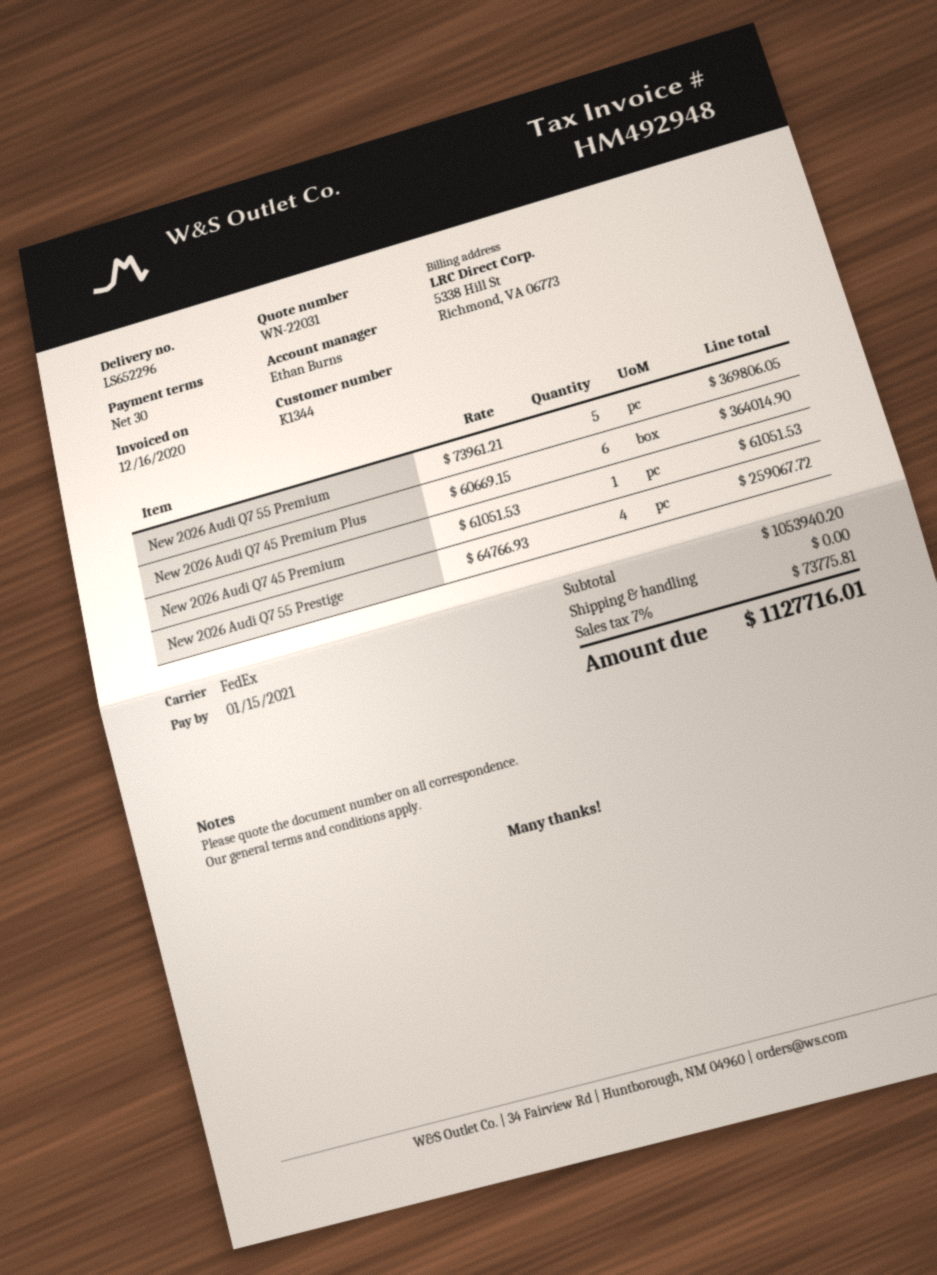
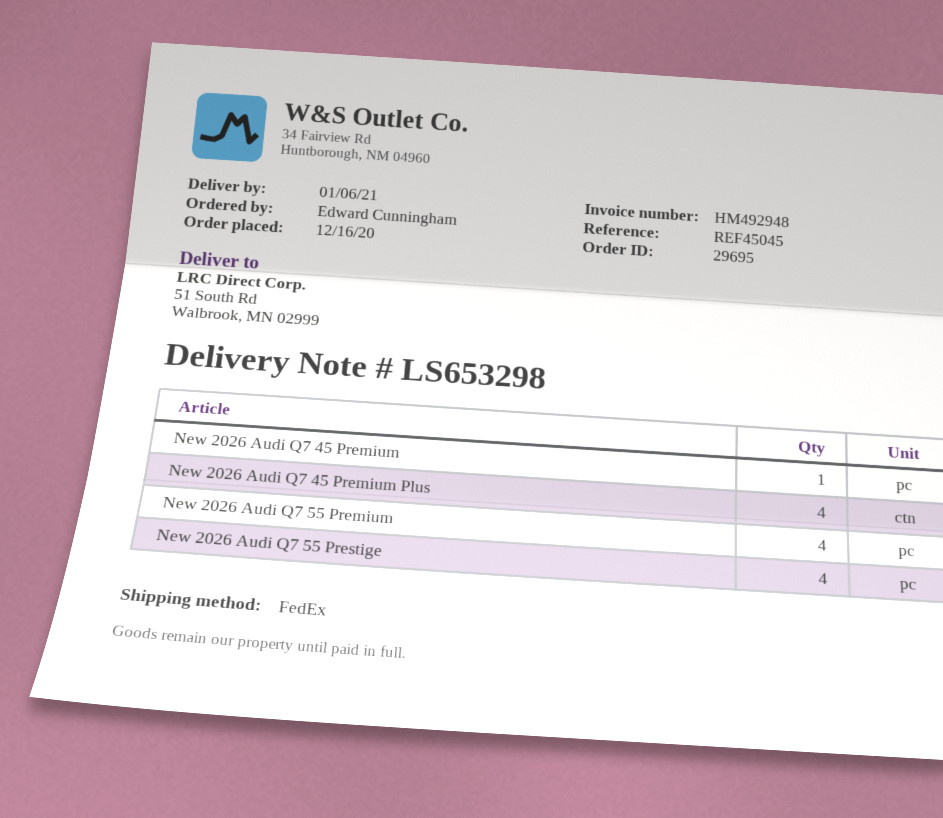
delivery note number: LS652296 -> LS653298
New 2026 Audi Q7 55 Premium: 5 -> 4
New 2026 Audi Q7 45 Premium Plus: 6 -> 4

